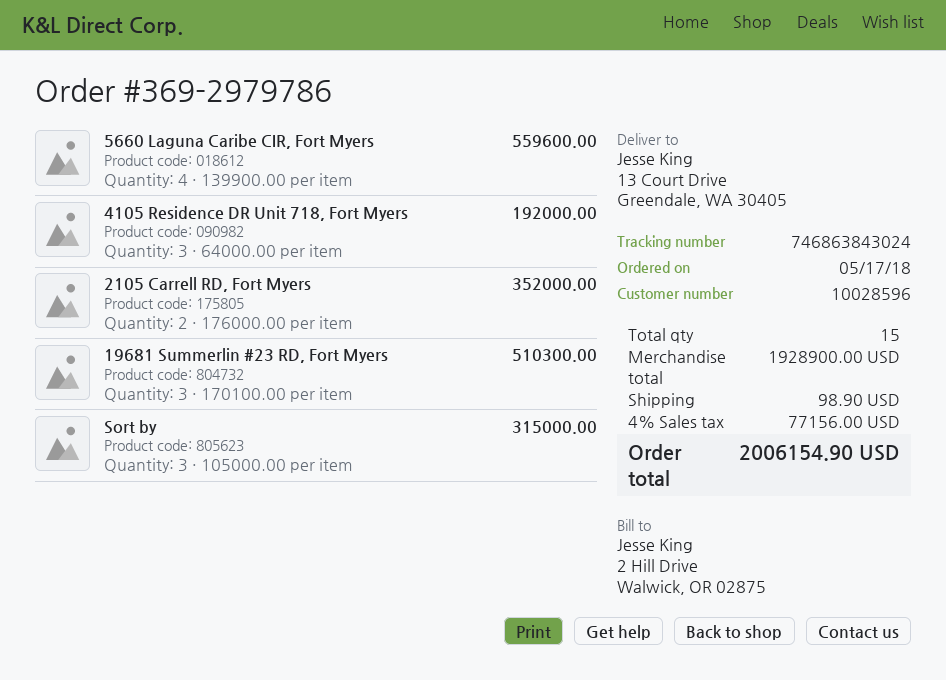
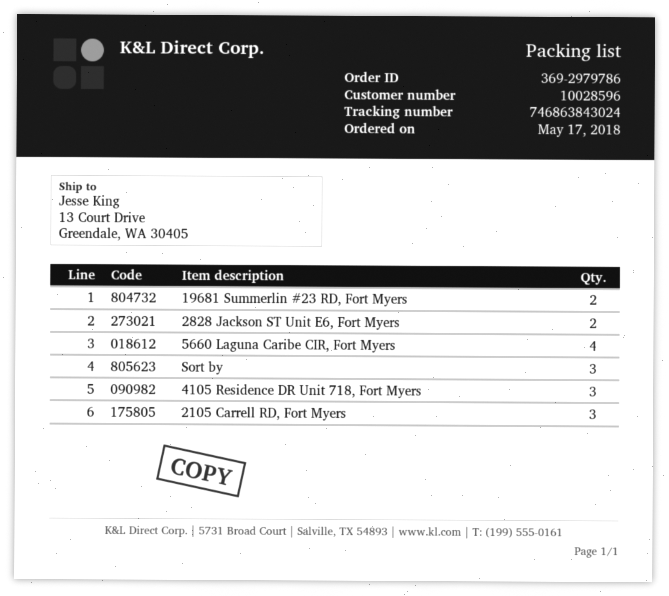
2105 Carrell RD, Fort Myers: 2 -> 3
19681 Summerlin #23 RD, Fort Myers: 3 -> 2
2828 Jackson ST Unit E6, Fort Myers: none -> 2

